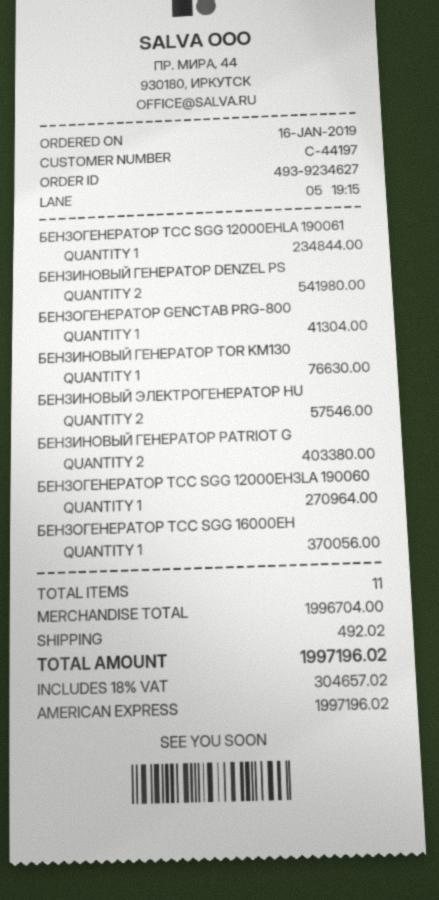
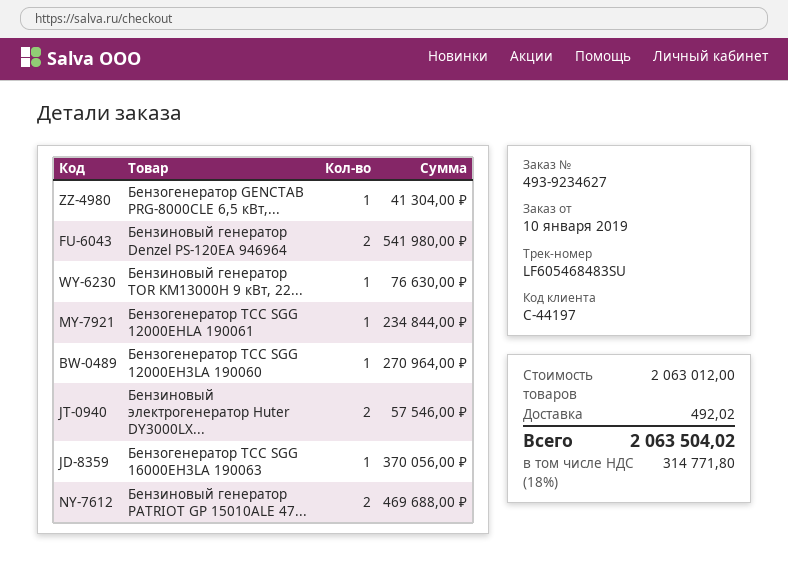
order date: 2019-01-16 -> 2019-01-10
БЕНЗИНОВЫЙ ГЕНЕРАТОР PATRIOT G: 2 for 403380.00 -> 2 for 469688.00
subtotal: 1996704.00 -> 2063012.00
tax: 18% = 304657.02 -> 18% = 314771.80
total: 1997196.02 -> 2063504.02

